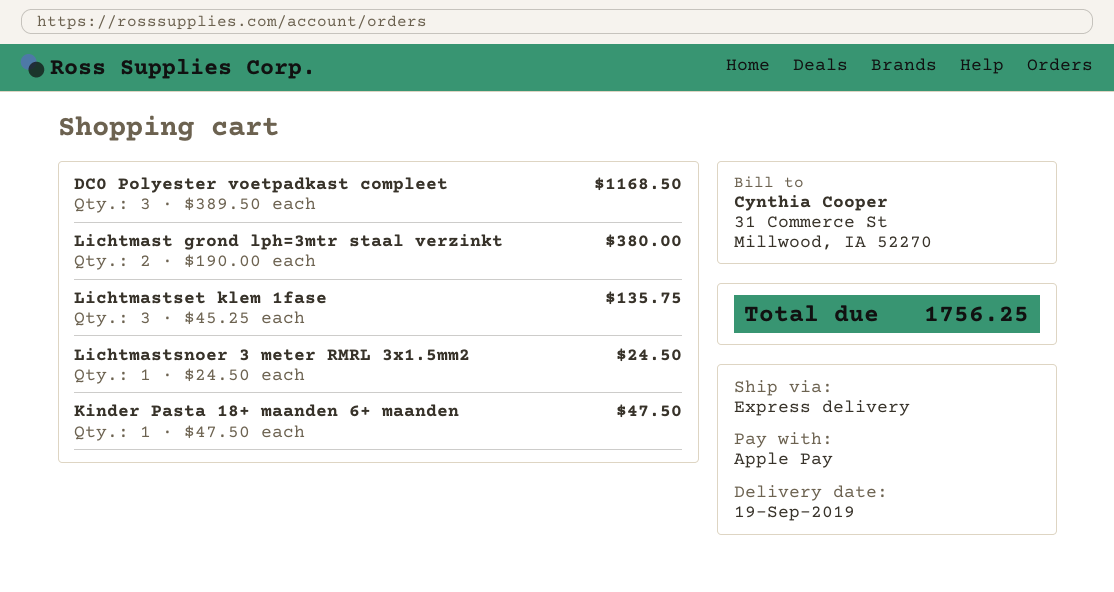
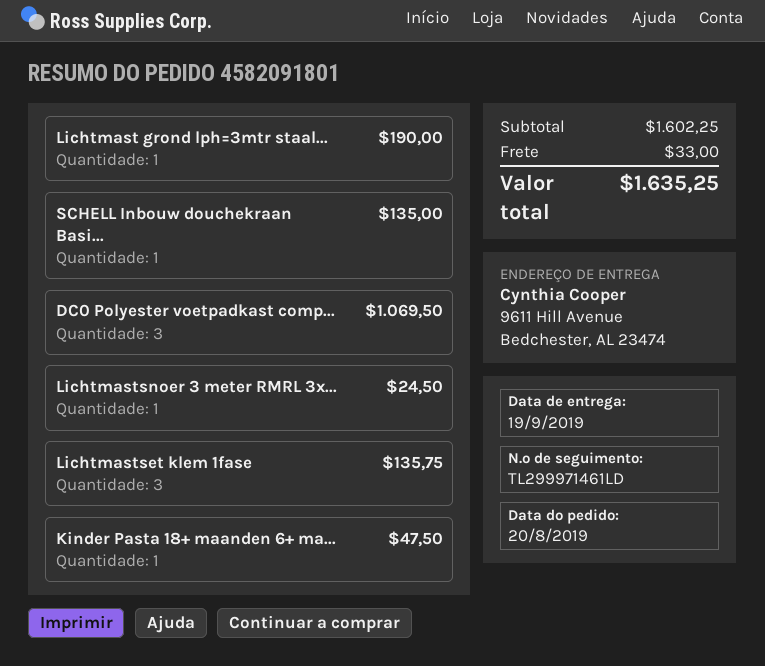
DC0 Polyester voetpadkast compleet: 3 for 1168.50 -> 3 for 1069.50
Lichtmast grond lph=3mtr staal verzinkt: 2 for 380.00 -> 1 for 190.00
SCHELL Inbouw douchekraan Basi...: none -> 1 for 135.00
shipping: none -> 33.00
total: 1756.25 -> 1635.25

